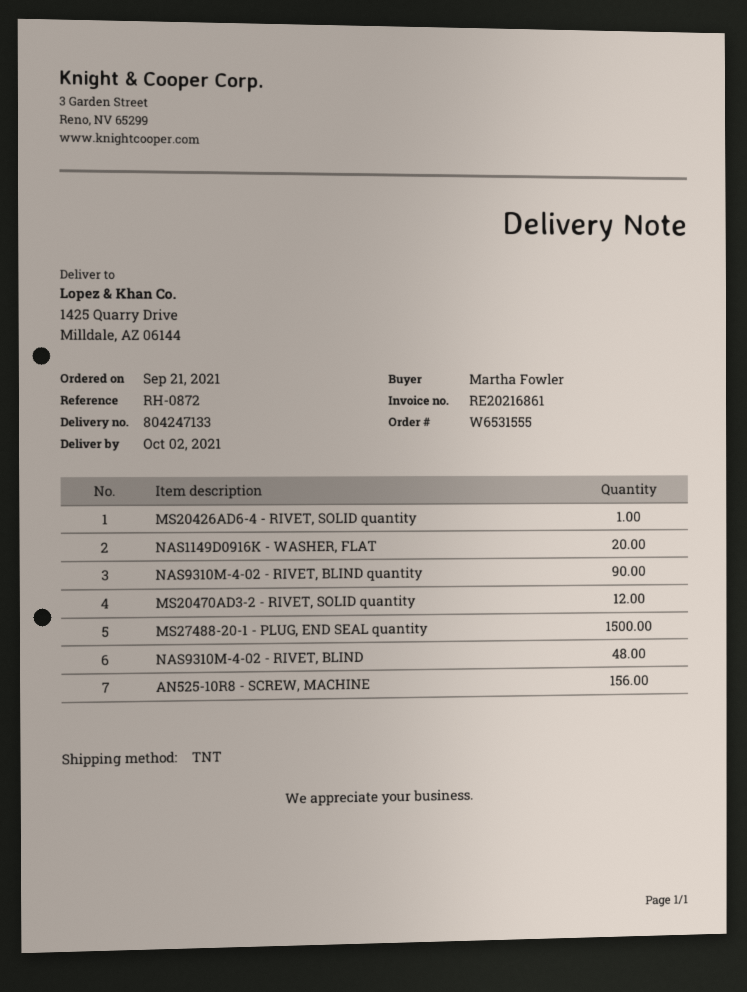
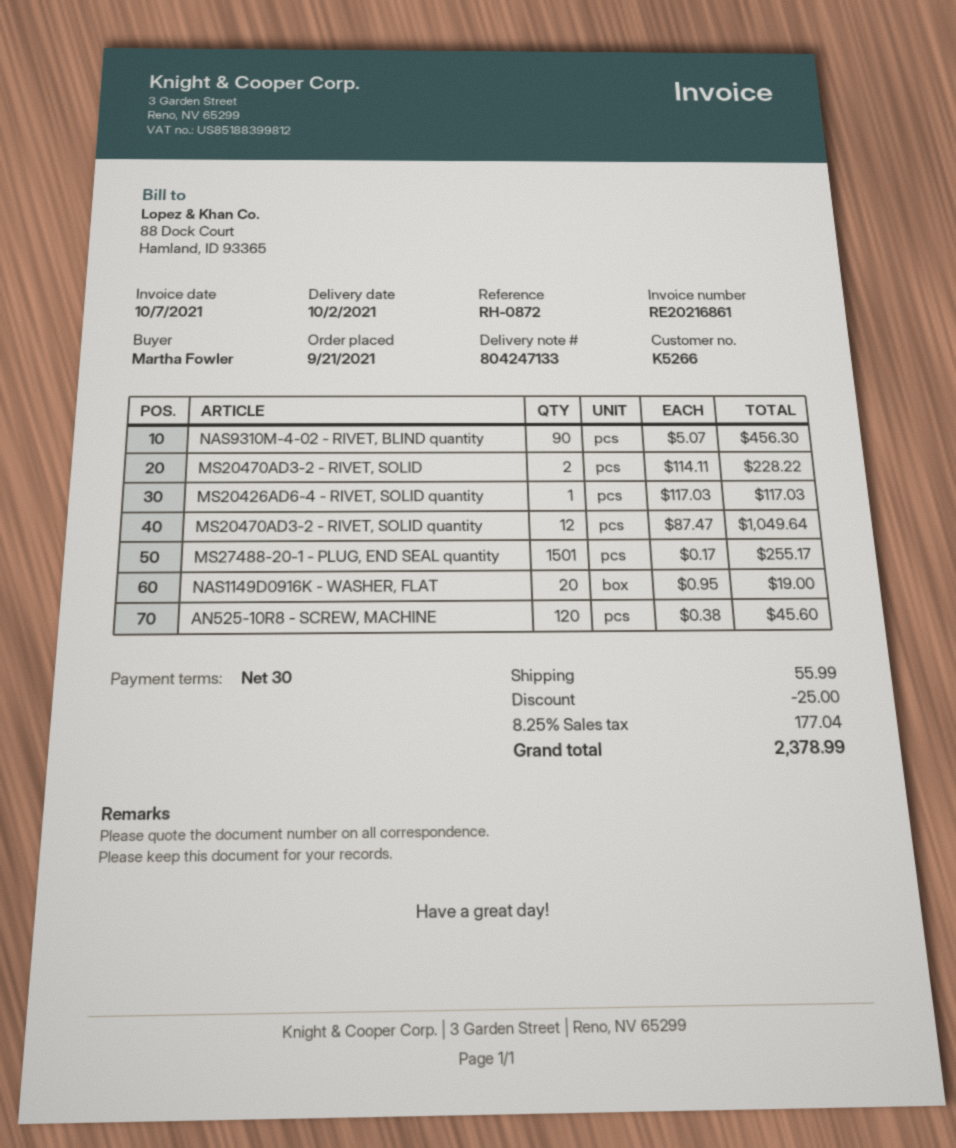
MS27488-20-1 - PLUG, END SEAL quantity: 1500 -> 1501
NAS9310M-4-02 - RIVET, BLIND: 48 -> none
AN525-10R8 - SCREW, MACHINE: 156 -> 120
MS20470AD3-2 - RIVET, SOLID: none -> 2

